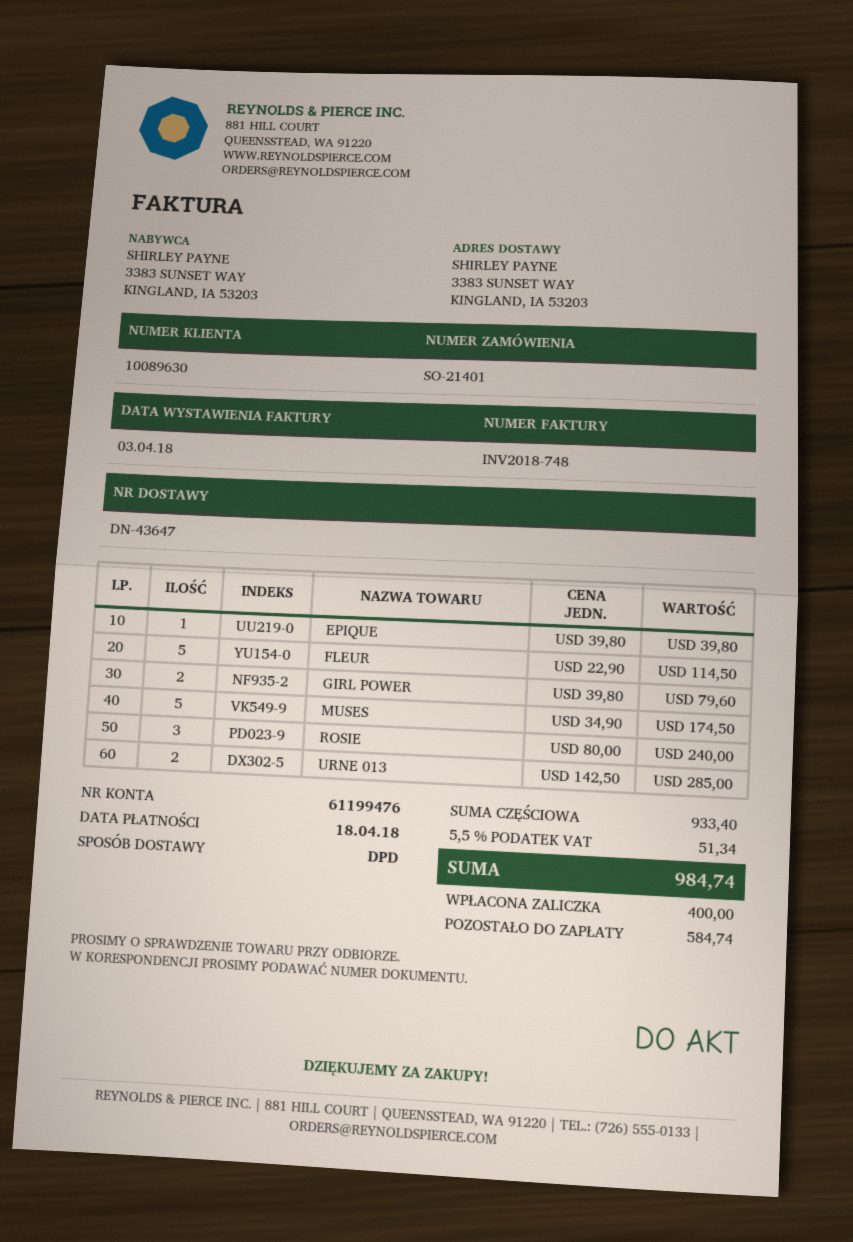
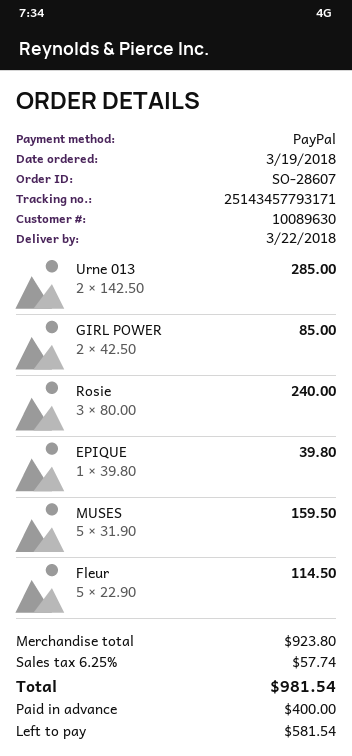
order number: SO-21401 -> SO-28607
GIRL POWER: 2 x 39.80 = 79.60 -> 2 x 42.50 = 85.00
MUSES: 5 x 34.90 = 174.50 -> 5 x 31.90 = 159.50
subtotal: 933.40 -> 923.80
tax: 5.5% = 51.34 -> 6.25% = 57.74
total: 984.74 -> 981.54
balance: 584.74 -> 581.54

